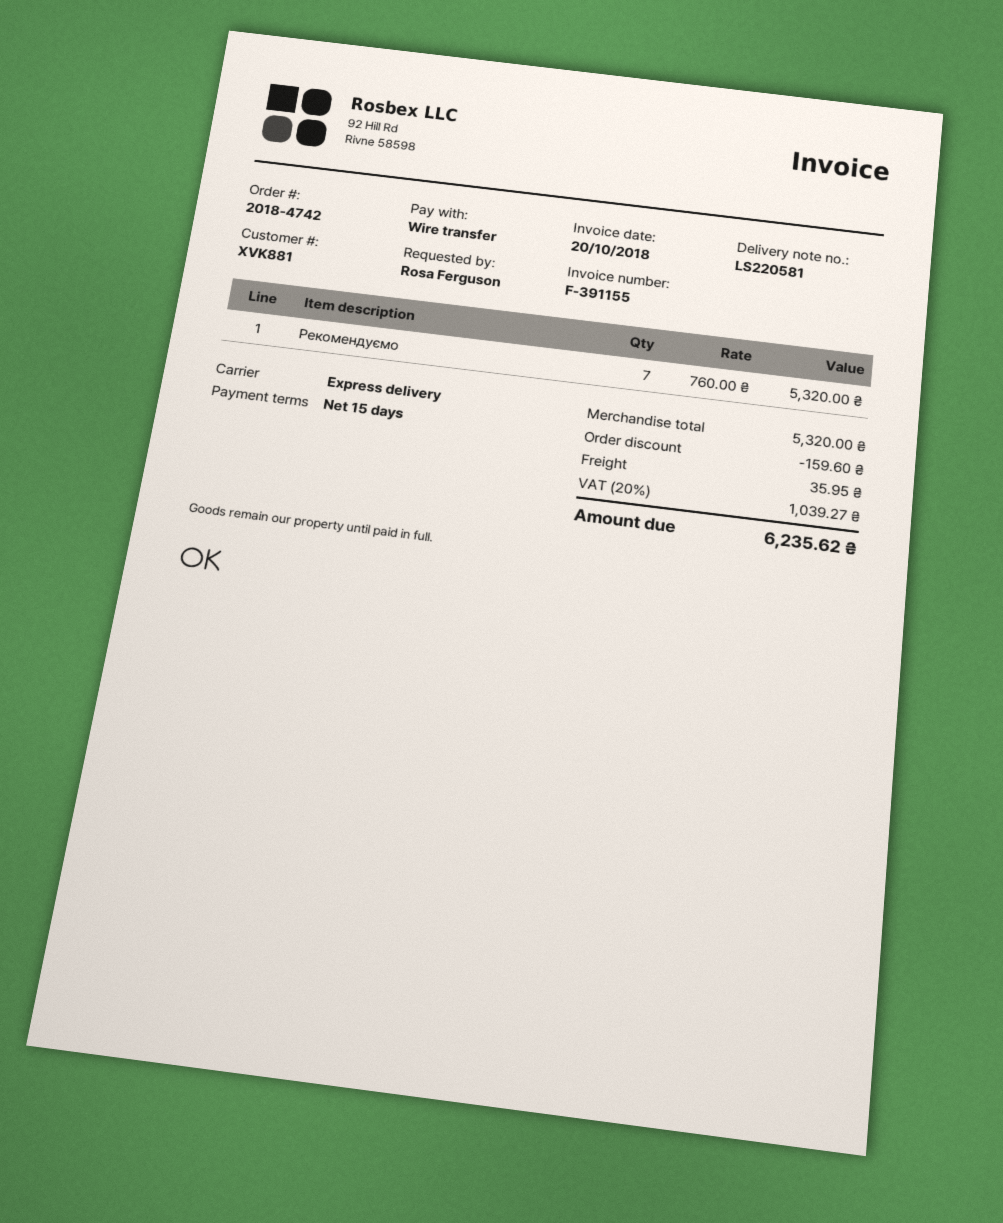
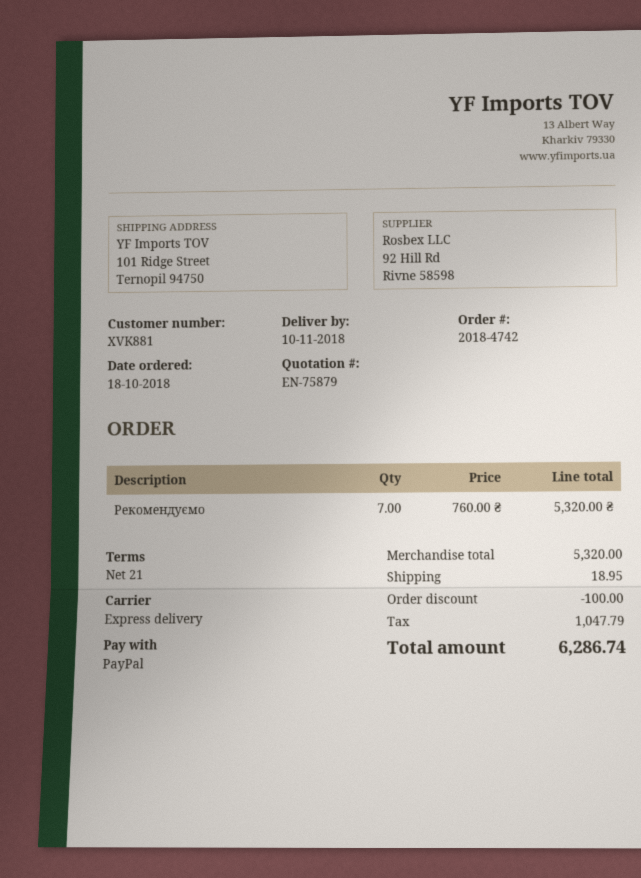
payment terms: 15 days -> 21 days
payment method: bank transfer -> PayPal
discount: 159.60 -> 100.00
shipping: 35.95 -> 18.95
tax: 1039.27 -> 1047.79
total: 6235.62 -> 6286.74

